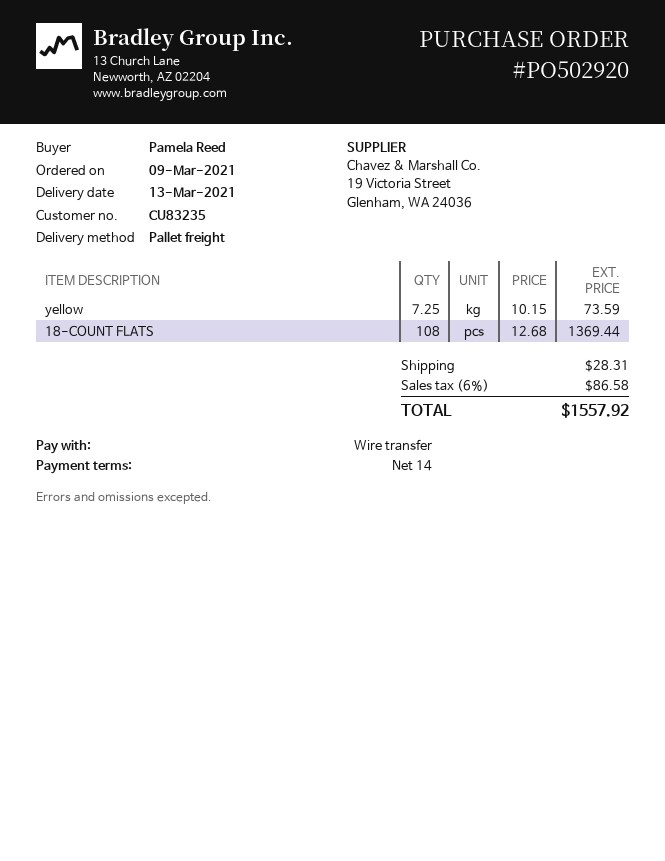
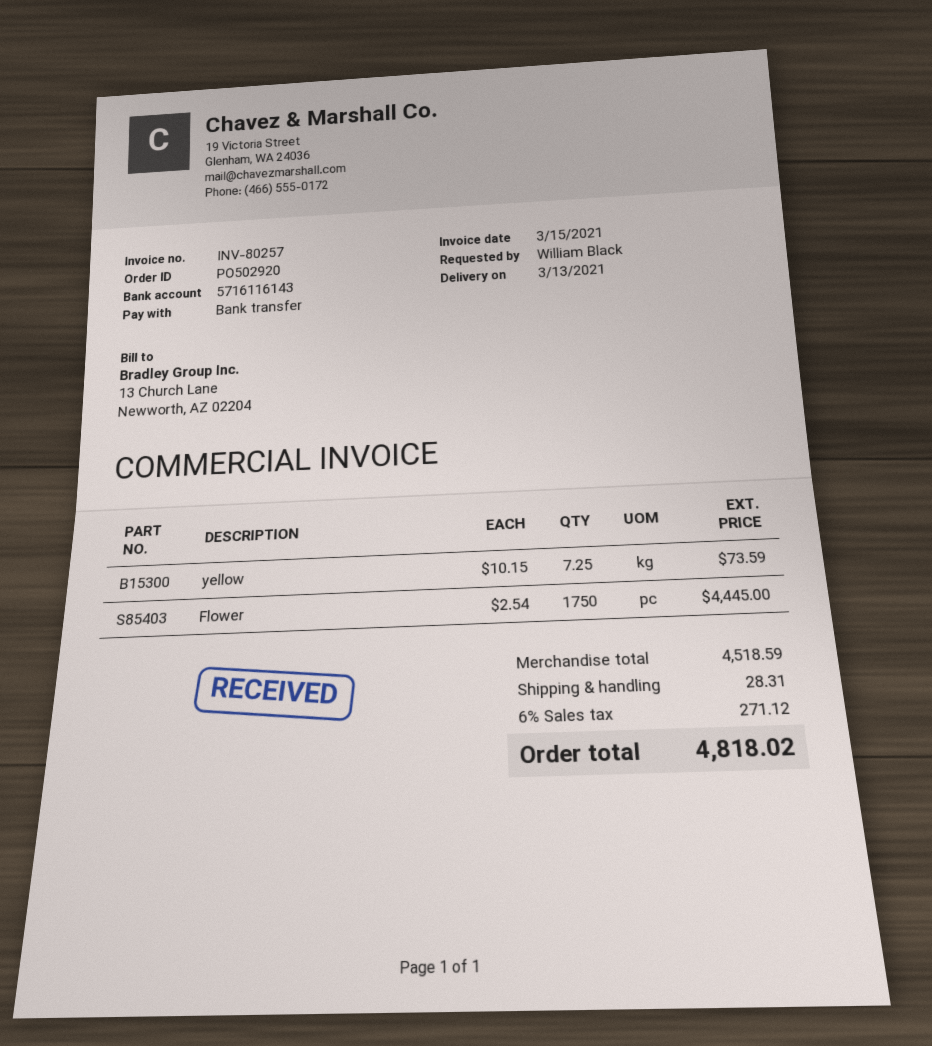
ordered by: Pamela Reed -> William Black
18-COUNT FLATS: 108 x 12.68 = 1369.44 -> none
Flower: none -> 1750 x 2.54 = 4445.00
tax: 6% = 86.58 -> 6% = 271.12
total: 1557.92 -> 4818.02

